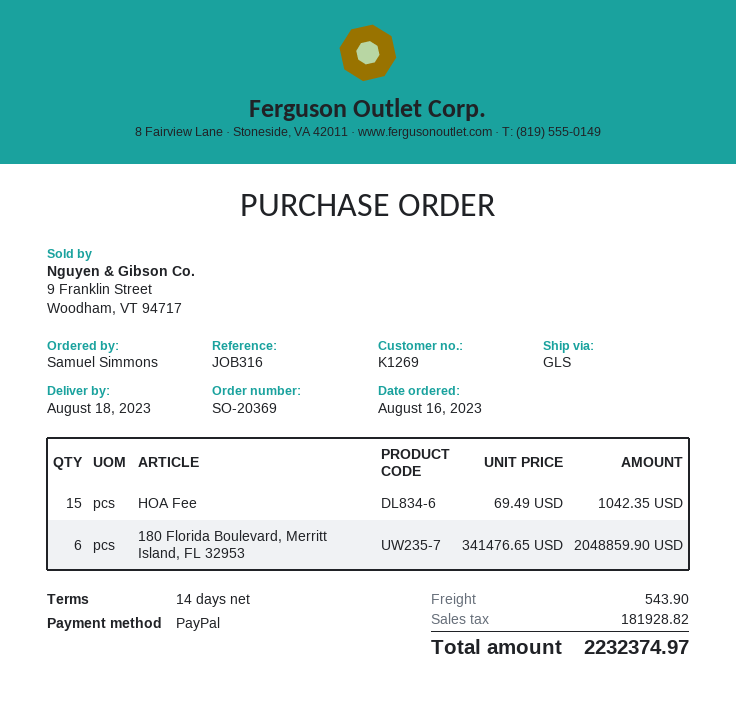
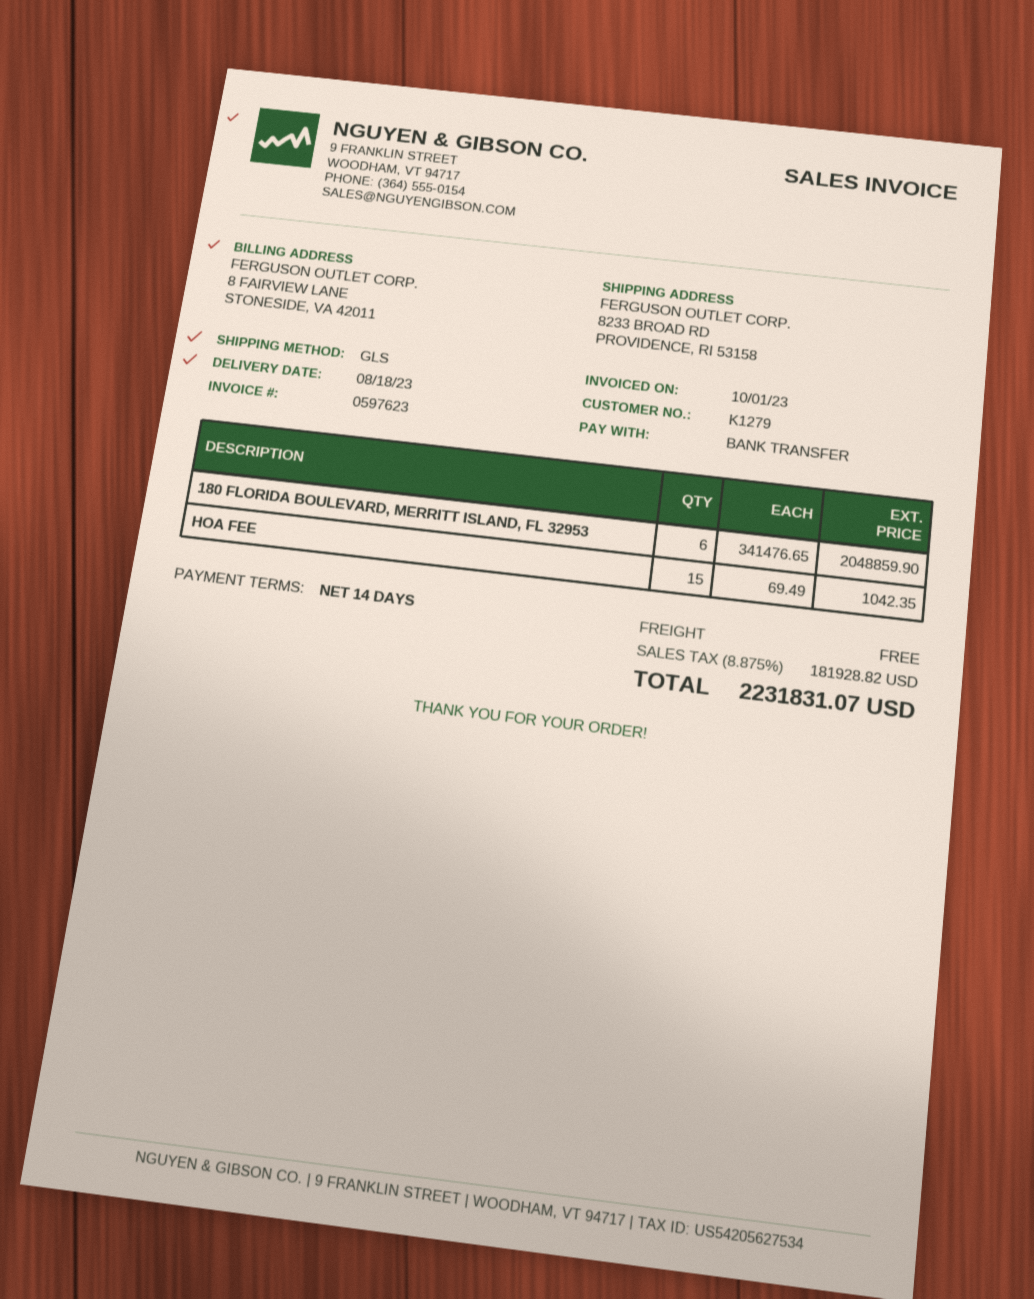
customer number: K1269 -> K1279
payment method: PayPal -> bank transfer
shipping: 543.90 -> 0.00
total: 2232374.97 -> 2231831.07

